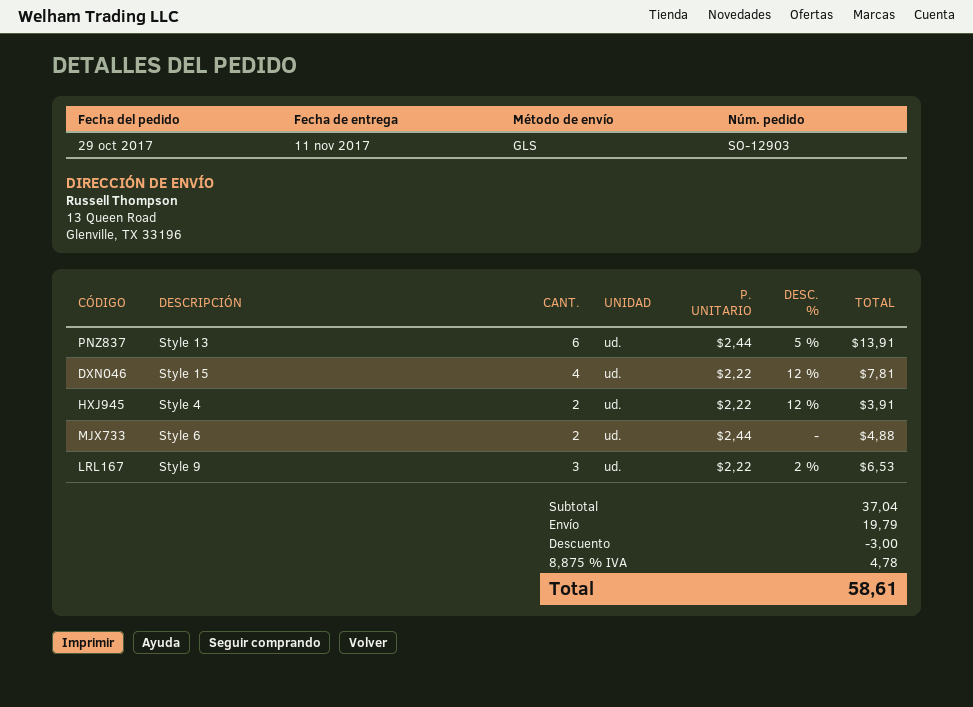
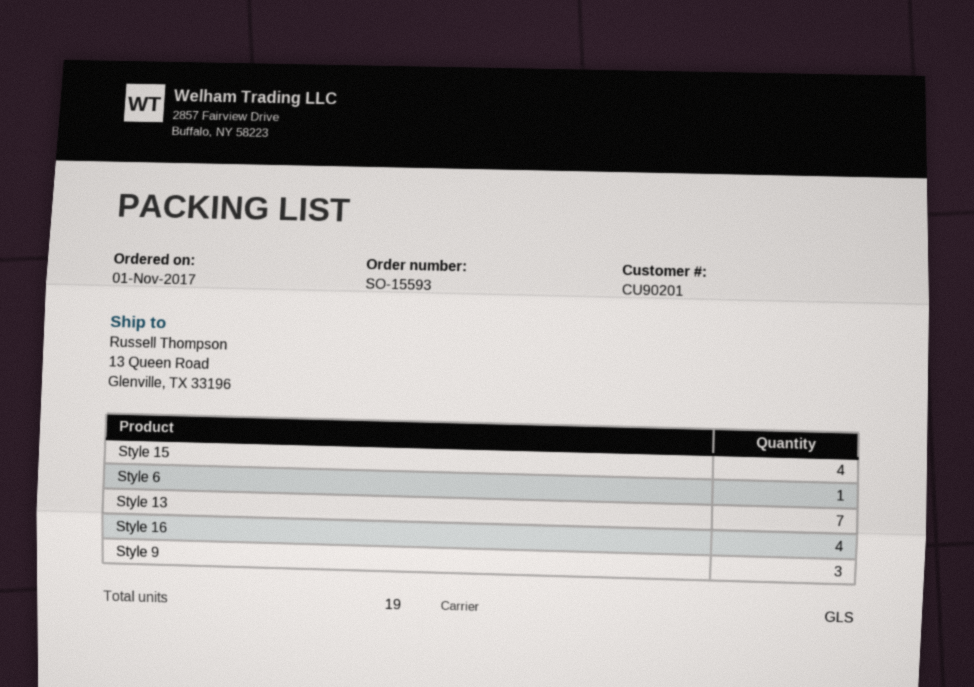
order number: SO-12903 -> SO-15593
order date: 2017-10-29 -> 2017-11-01
Style 13: 6 -> 7
Style 4: 2 -> none
Style 6: 2 -> 1
Style 16: none -> 4

